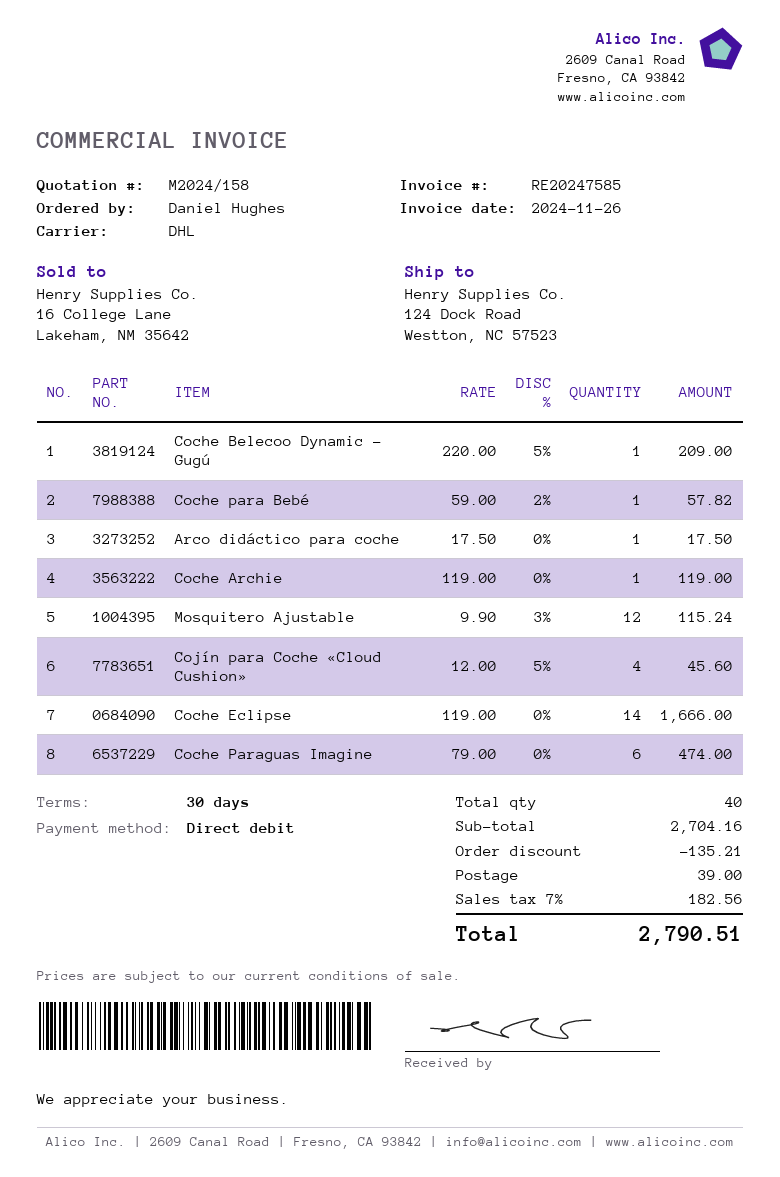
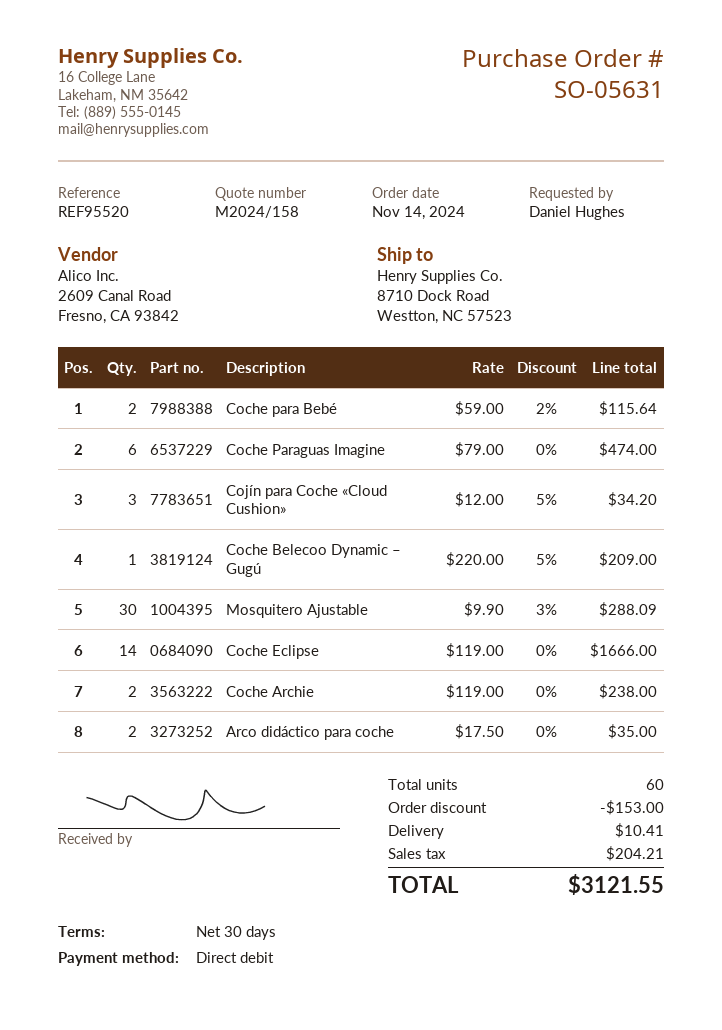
ship to: 124 Dock Road, Westton, NC 57523 -> 8710 Dock Road, Westton, NC 57523
Coche para Bebé: 1 x 59.00 - 2% = 57.82 -> 2 x 59.00 - 2% = 115.64
Arco didáctico para coche: 1 x 17.50 = 17.50 -> 2 x 17.50 = 35.00
Coche Archie: 1 x 119.00 = 119.00 -> 2 x 119.00 = 238.00
Mosquitero Ajustable: 12 x 9.90 - 3% = 115.24 -> 30 x 9.90 - 3% = 288.09
Cojín para Coche «Cloud Cushion»: 4 x 12.00 - 5% = 45.60 -> 3 x 12.00 - 5% = 34.20
total quantity: 40 -> 60
discount: 135.21 -> 153.00
shipping: 39.00 -> 10.41
tax: 182.56 -> 204.21
total: 2790.51 -> 3121.55

